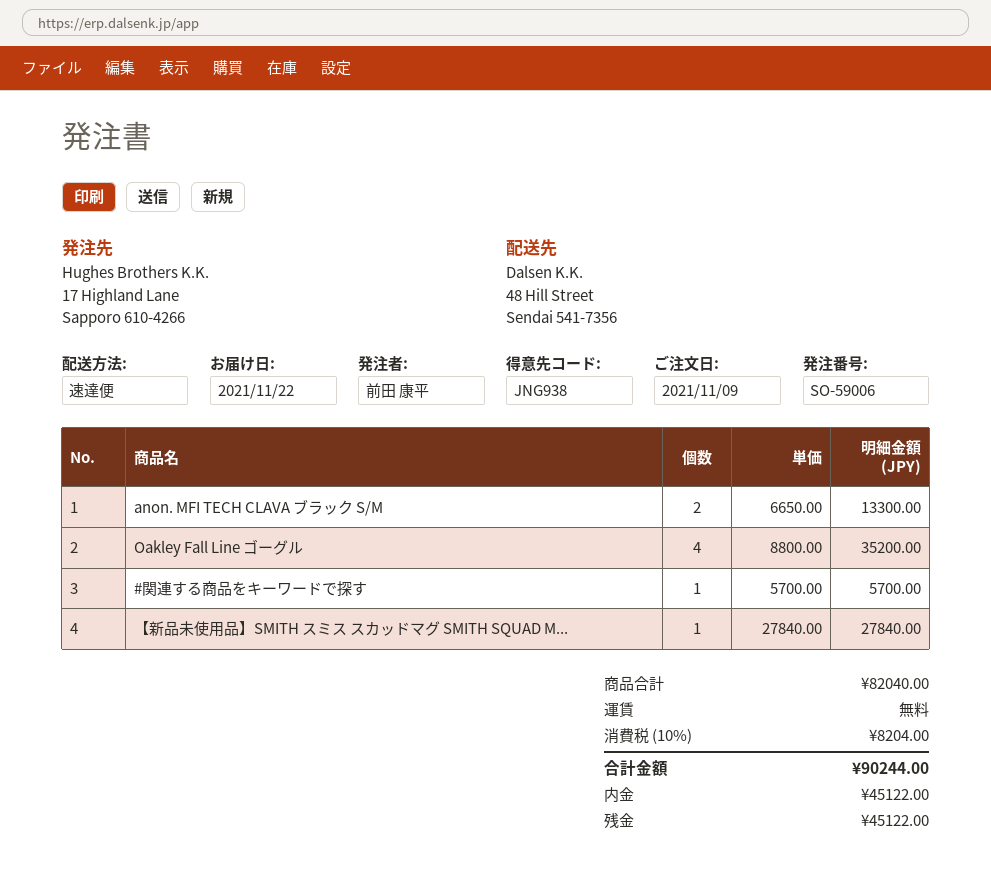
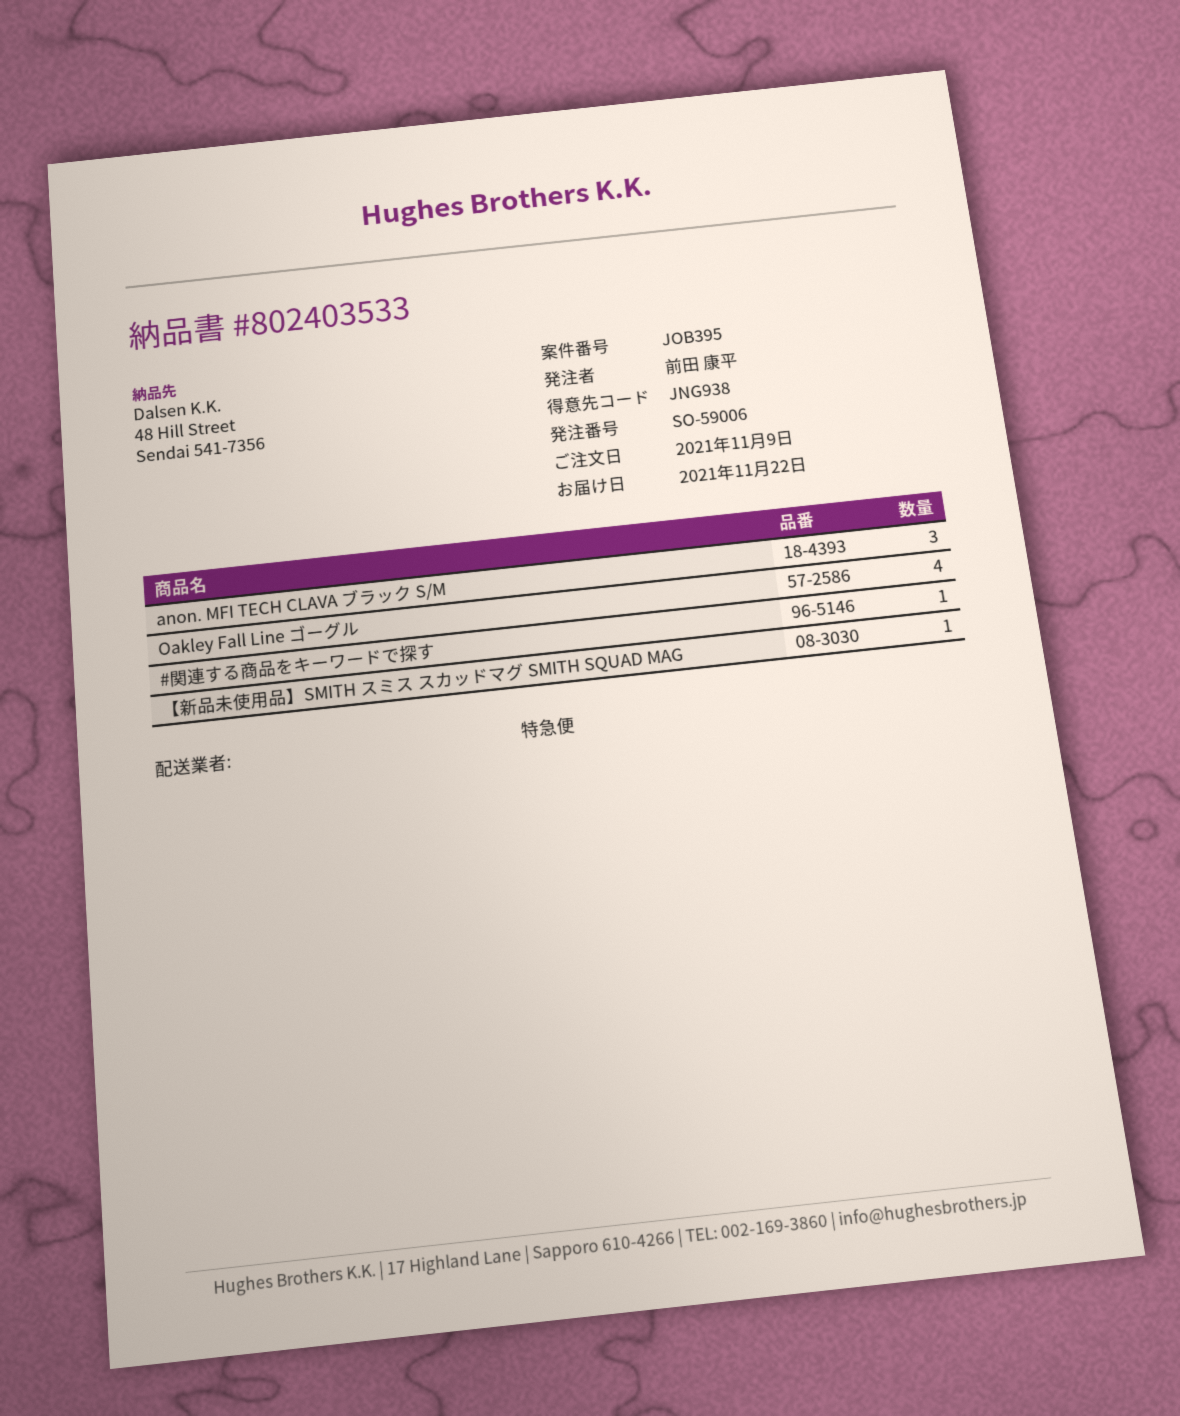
anon. MFI TECH CLAVA ブラック S/M: 2 -> 3

